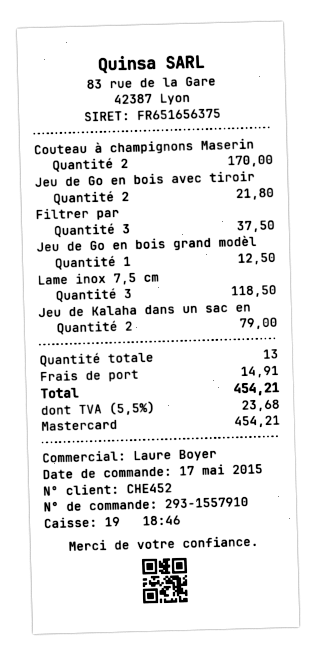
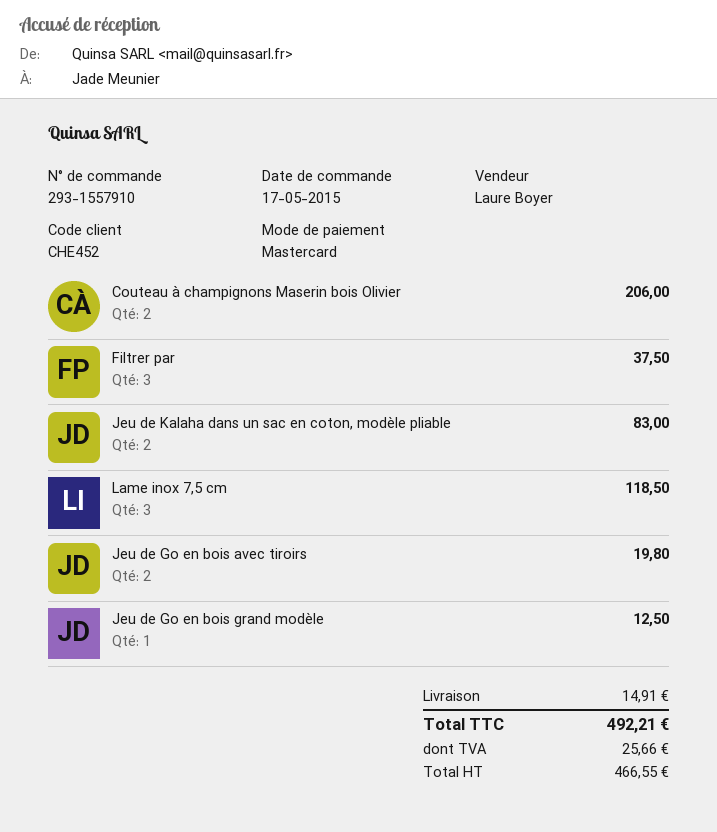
Couteau à champignons Maserin: 2 for 170.00 -> 2 for 206.00
Jeu de Go en bois avec tiroir: 2 for 21.80 -> 2 for 19.80
Jeu de Kalaha dans un sac en: 2 for 79.00 -> 2 for 83.00
tax: 23.68 -> 25.66
total: 454.21 -> 492.21

